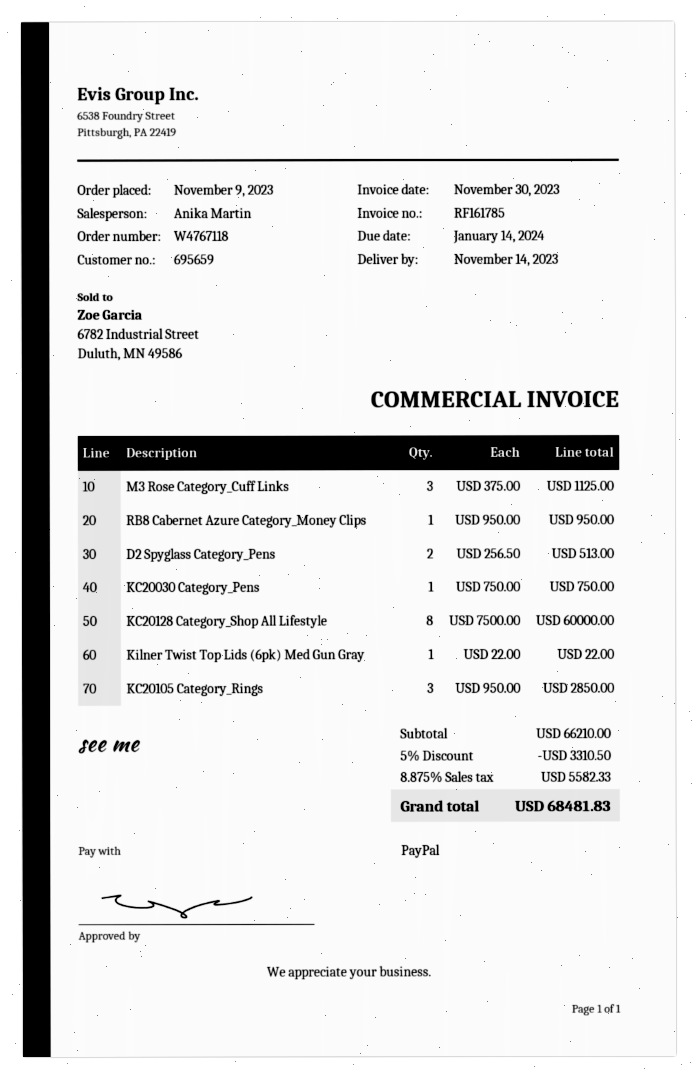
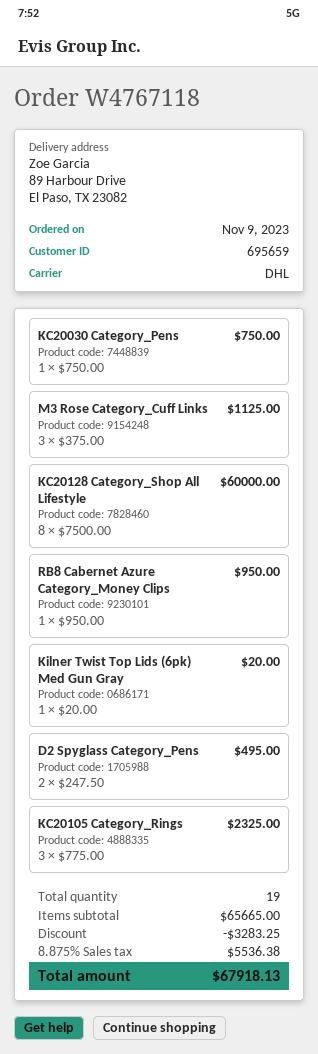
D2 Spyglass Category_Pens: 2 x 256.50 = 513.00 -> 2 x 247.50 = 495.00
Kilner Twist Top Lids (6pk) Med Gun Gray: 1 x 22.00 = 22.00 -> 1 x 20.00 = 20.00
KC20105 Category_Rings: 3 x 950.00 = 2850.00 -> 3 x 775.00 = 2325.00
subtotal: 66210.00 -> 65665.00
discount: 3310.50 -> 3283.25
tax: 8.875% = 5582.33 -> 8.875% = 5536.38
total: 68481.83 -> 67918.13

